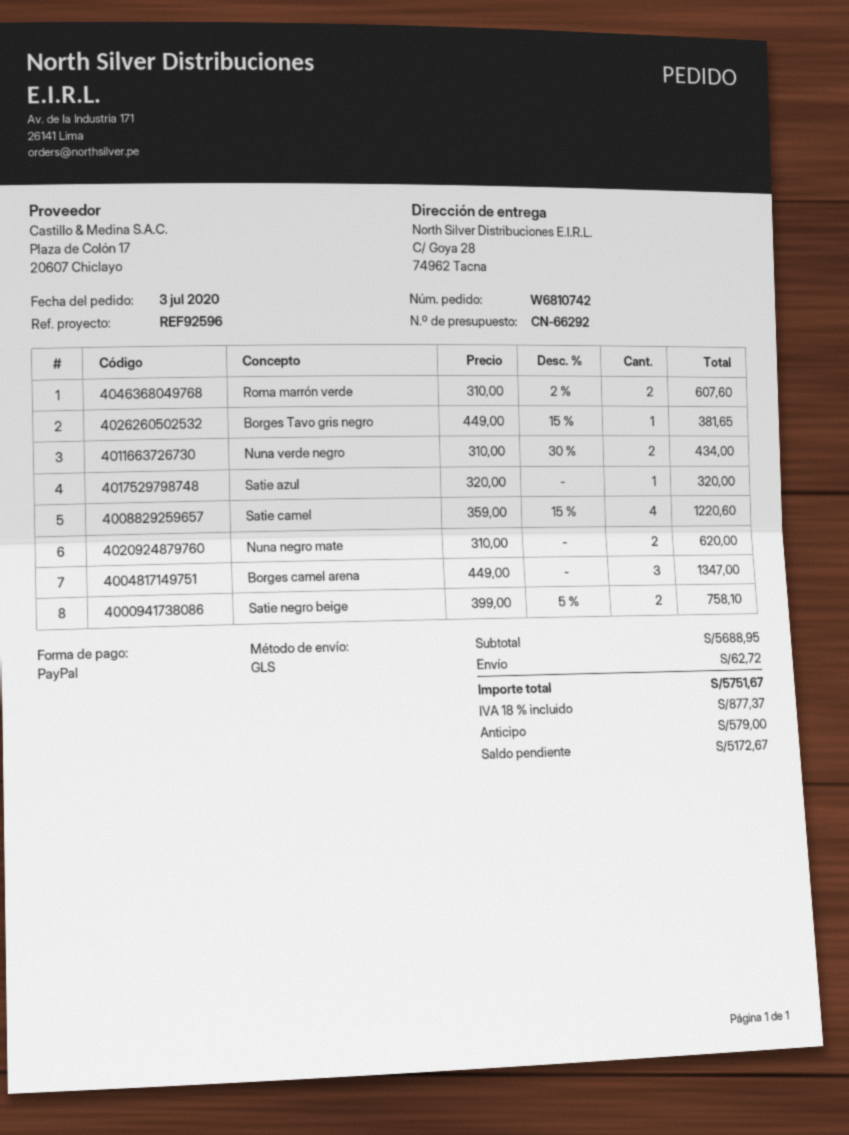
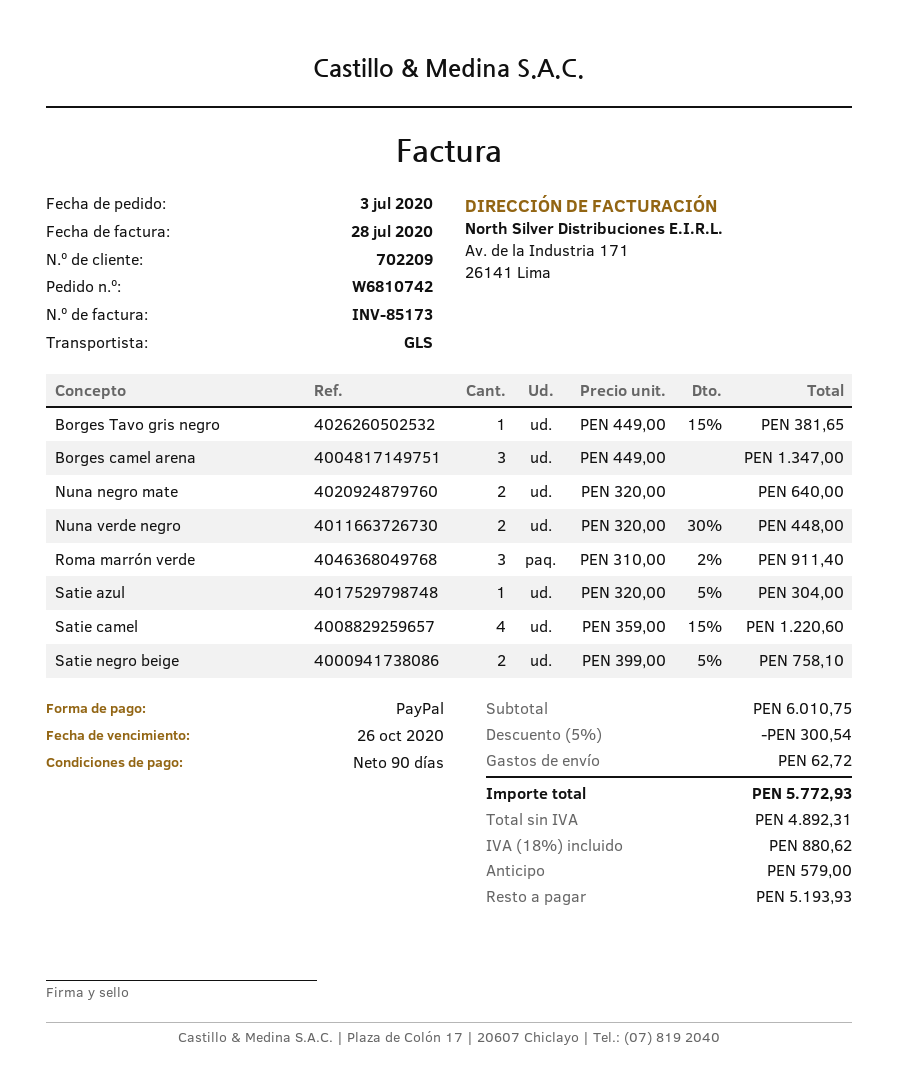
Roma marrón verde: 2 x 310.00 - 2% = 607.60 -> 3 x 310.00 - 2% = 911.40
Nuna verde negro: 2 x 310.00 - 30% = 434.00 -> 2 x 320.00 - 30% = 448.00
Satie azul: 1 x 320.00 = 320.00 -> 1 x 320.00 - 5% = 304.00
Nuna negro mate: 2 x 310.00 = 620.00 -> 2 x 320.00 = 640.00
subtotal: 5688.95 -> 6010.75
discount: none -> 5% = 300.54
tax: 18% = 877.37 -> 18% = 880.62
total: 5751.67 -> 5772.93
balance: 5172.67 -> 5193.93

